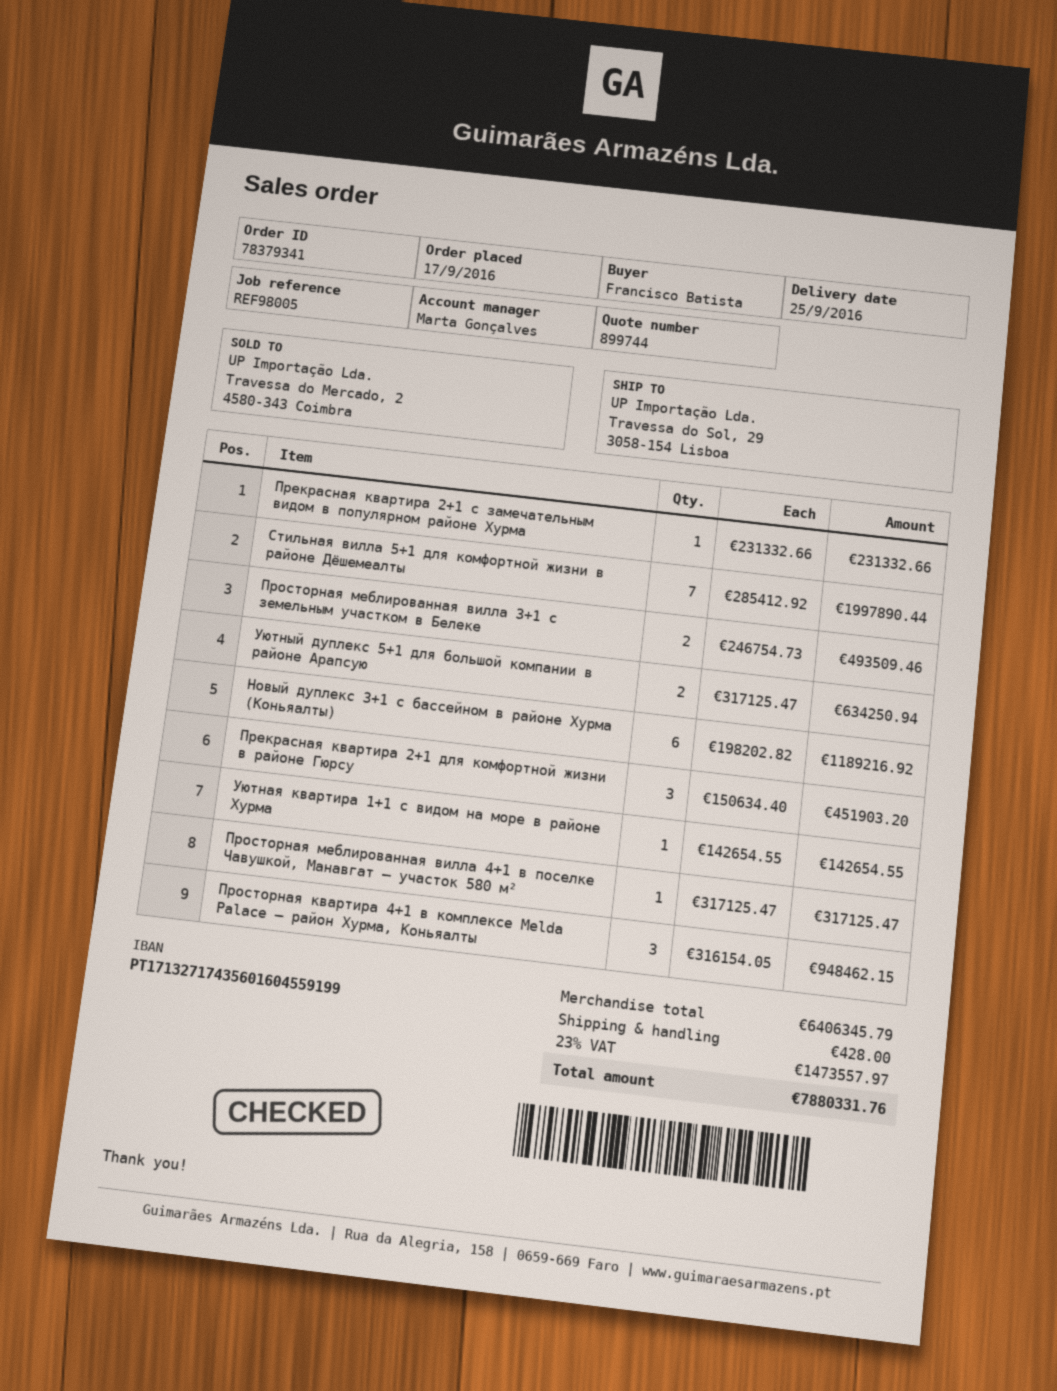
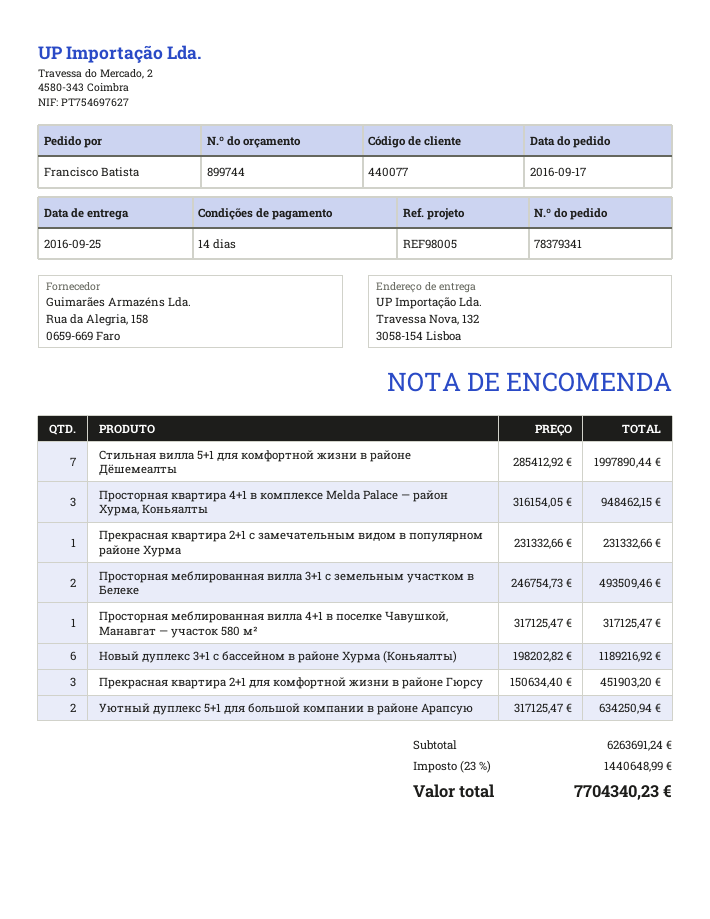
ship to: Travessa do Sol, 29, 3058-154 Lisboa -> Travessa Nova, 132, 3058-154 Lisboa
Уютная квартира 1+1 с видом на море в районе Хурма: 1 x 142654.55 = 142654.55 -> none
subtotal: 6406345.79 -> 6263691.24
shipping: 428.00 -> none
tax: 23% = 1473557.97 -> 23% = 1440648.99
total: 7880331.76 -> 7704340.23

